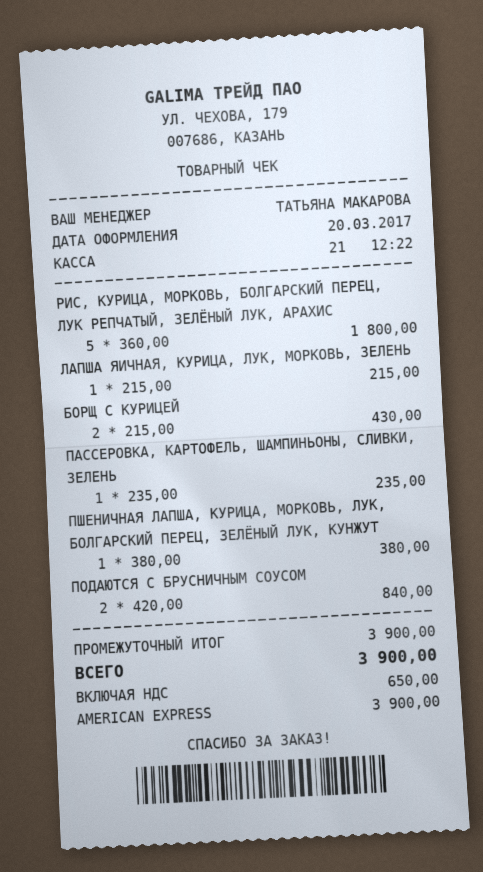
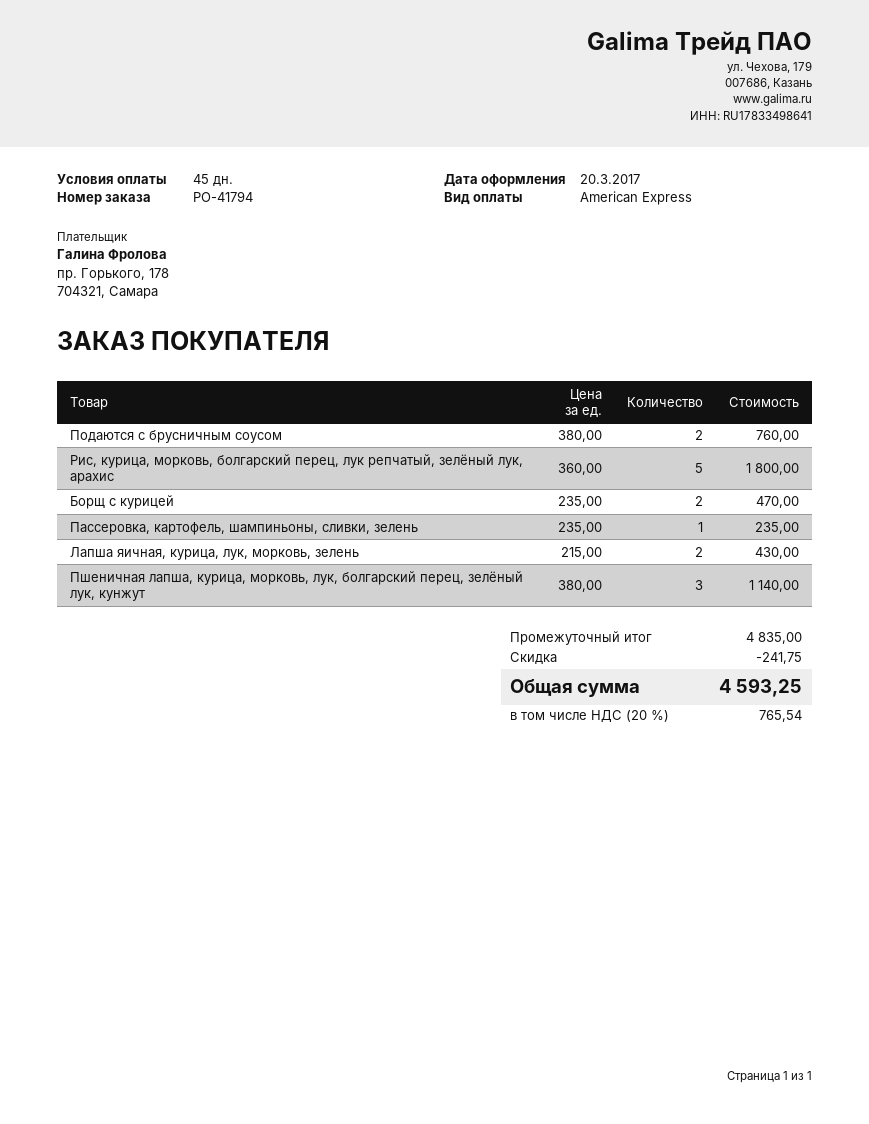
ЛАПША ЯИЧНАЯ, КУРИЦА, ЛУК, МОРКОВЬ, ЗЕЛЕНЬ: 1 x 215.00 = 215.00 -> 2 x 215.00 = 430.00
БОРЩ С КУРИЦЕЙ: 2 x 215.00 = 430.00 -> 2 x 235.00 = 470.00
ПШЕНИЧНАЯ ЛАПША, КУРИЦА, МОРКОВЬ, ЛУК, БОЛГАРСКИЙ ПЕРЕЦ, ЗЕЛЁНЫЙ ЛУК, КУНЖУТ: 1 x 380.00 = 380.00 -> 3 x 380.00 = 1140.00
ПОДАЮТСЯ С БРУСНИЧНЫМ СОУСОМ: 2 x 420.00 = 840.00 -> 2 x 380.00 = 760.00
subtotal: 3900.00 -> 4835.00
discount: none -> 241.75
tax: 650.00 -> 765.54
total: 3900.00 -> 4593.25

